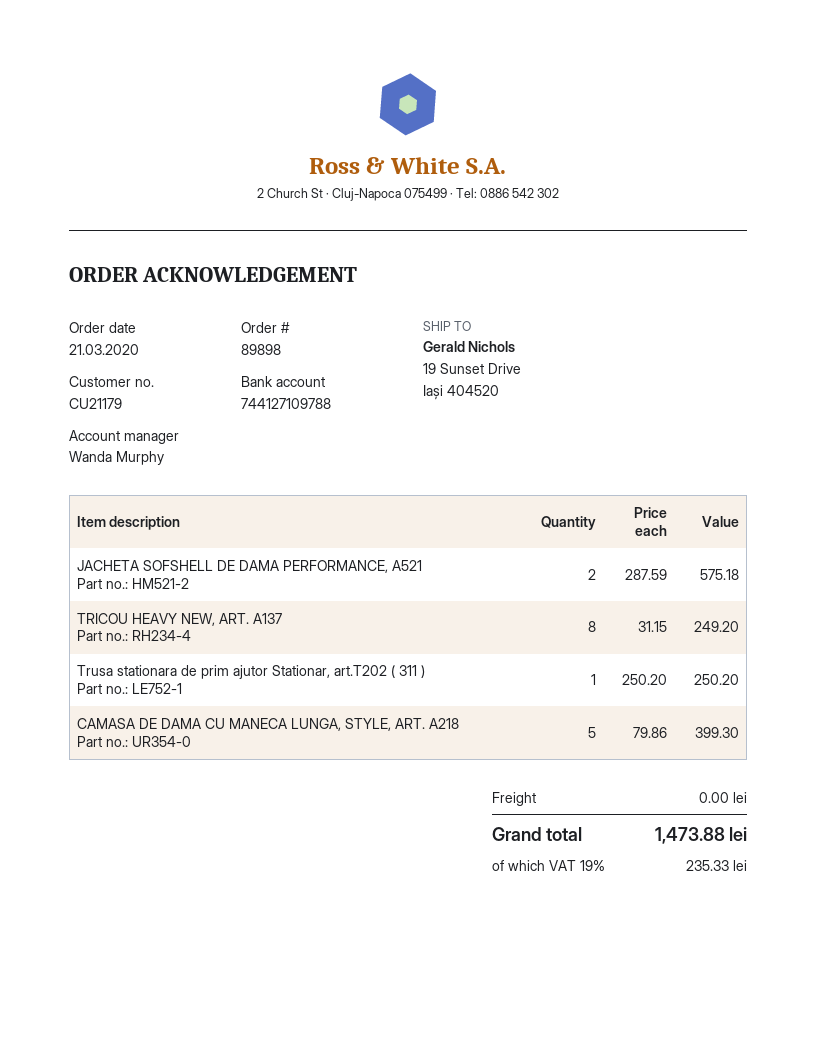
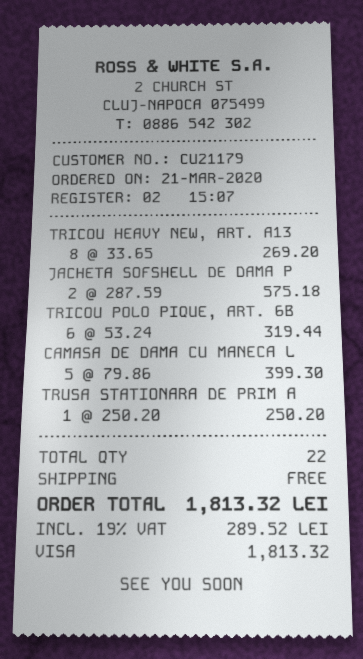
TRICOU HEAVY NEW, ART. A137: 8 x 31.15 = 249.20 -> 8 x 33.65 = 269.20
TRICOU POLO PIQUE, ART. 6B: none -> 6 x 53.24 = 319.44
tax: 19% = 235.33 -> 19% = 289.52
total: 1473.88 -> 1813.32

